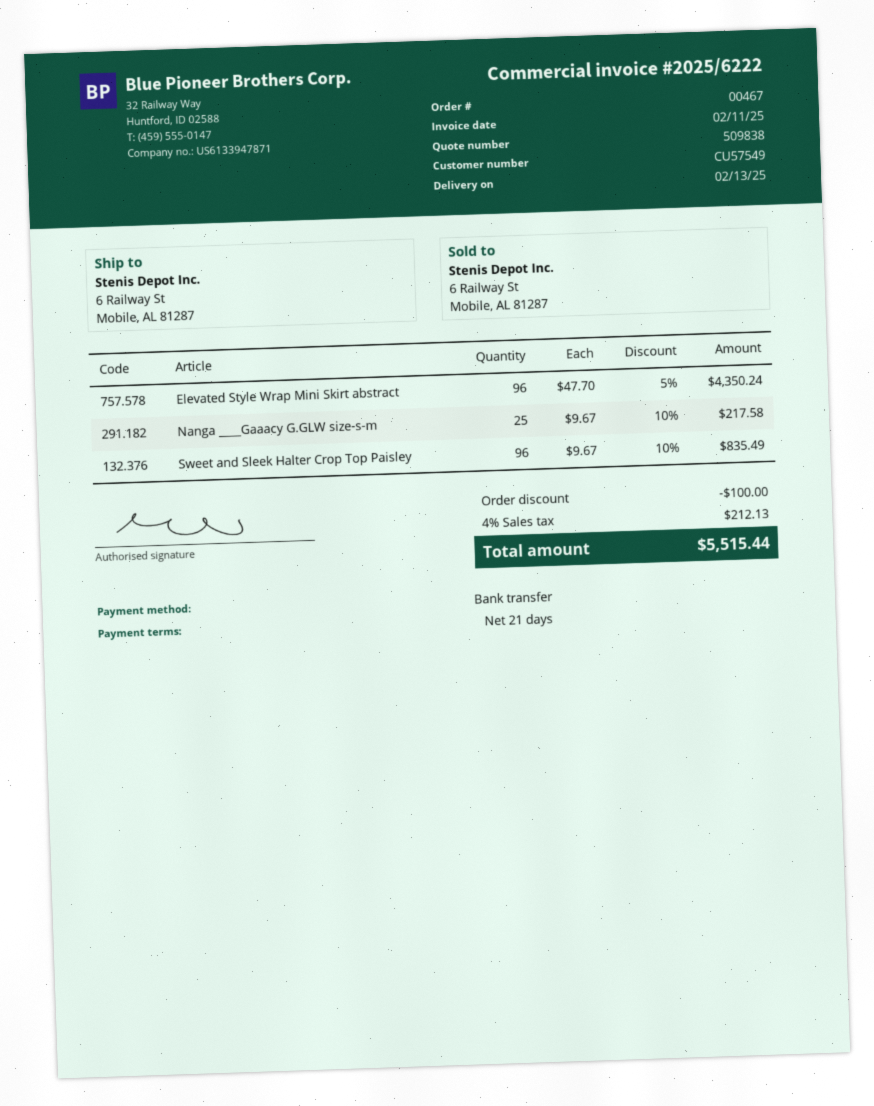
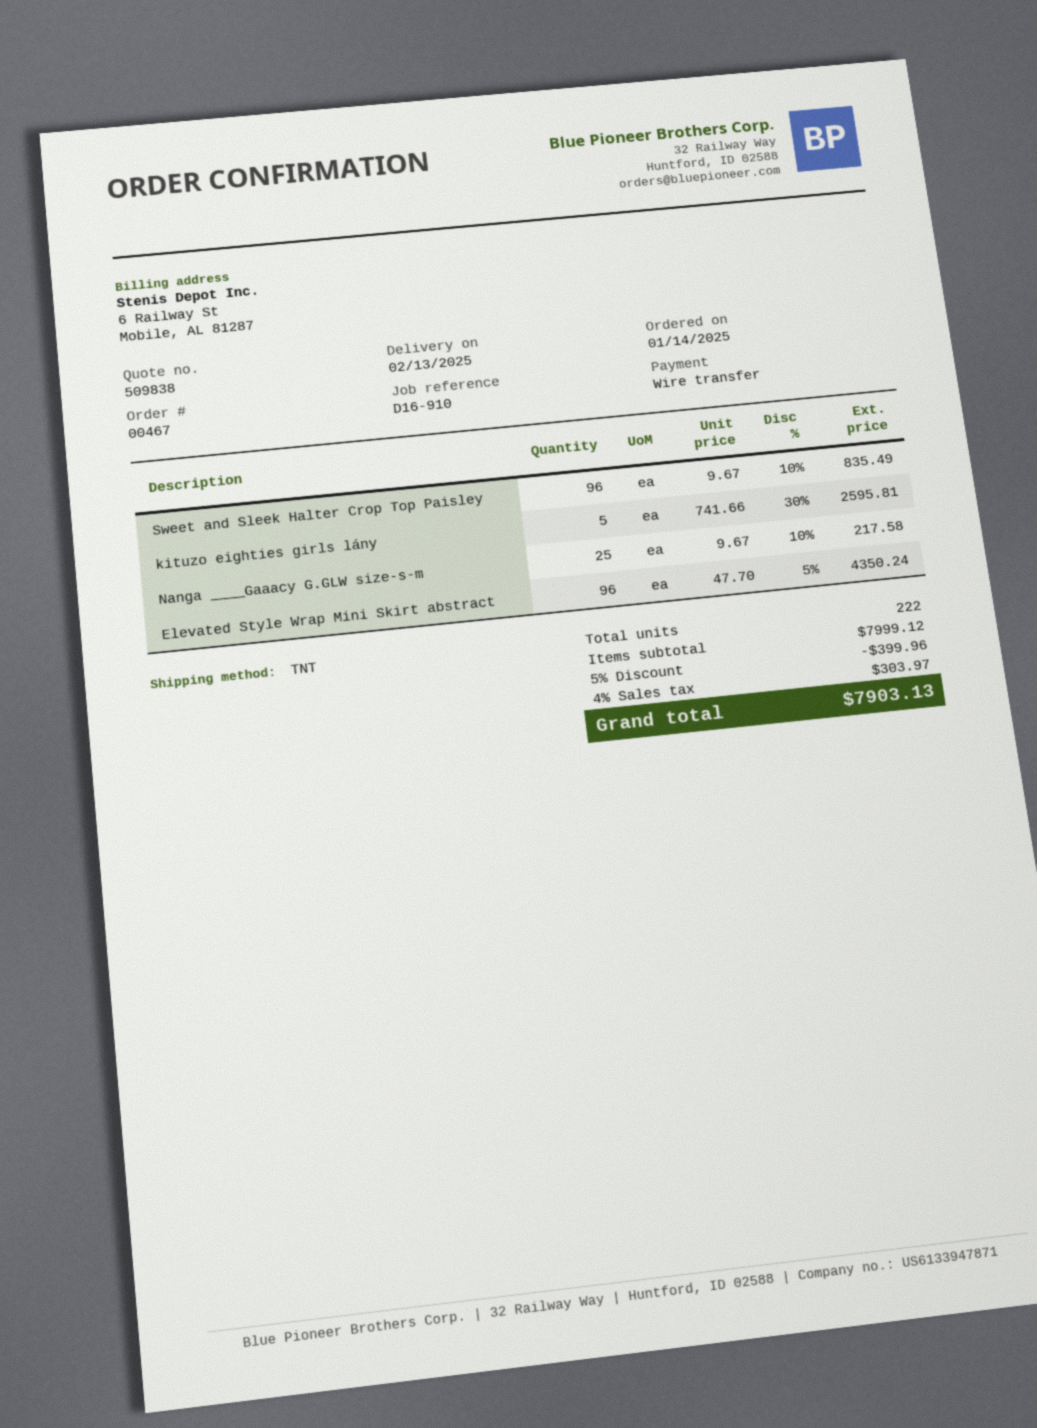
kituzo eighties girls lány: none -> 5 x 741.66 - 30% = 2595.81
discount: 100.00 -> 399.96
tax: 4% = 212.13 -> 4% = 303.97
total: 5515.44 -> 7903.13

